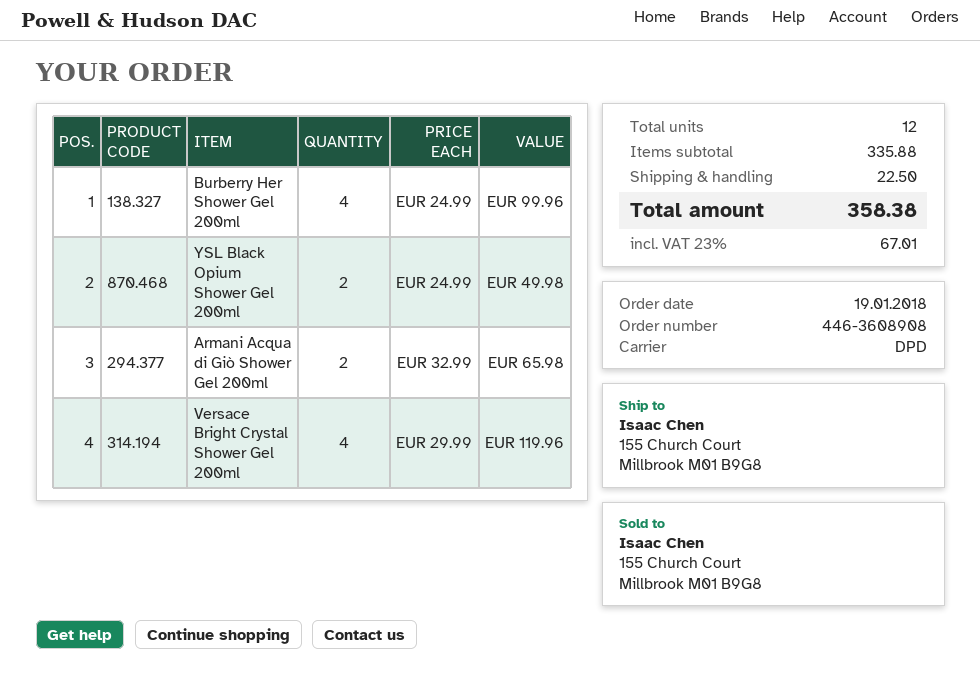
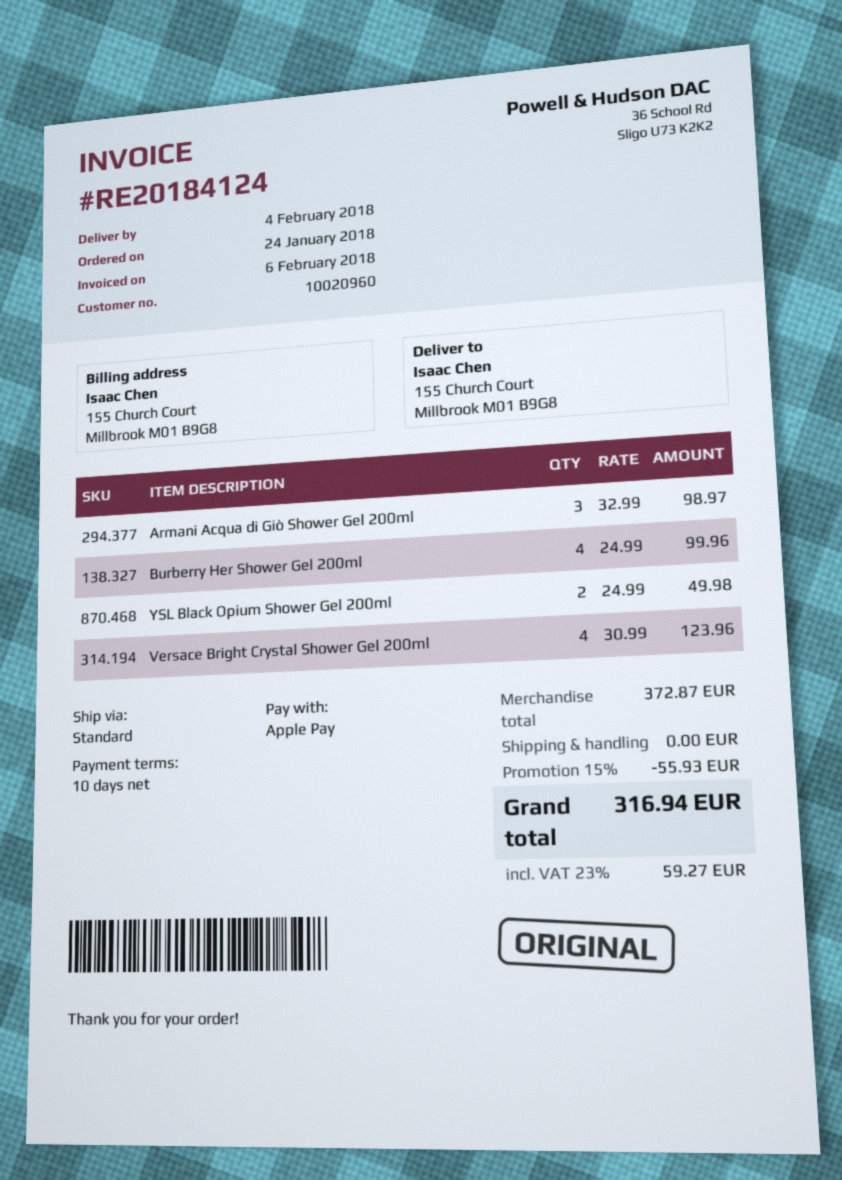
order date: 2018-01-19 -> 2018-01-24
shipping method: DPD -> standard
Armani Acqua di Giò Shower Gel 200ml: 2 x 32.99 = 65.98 -> 3 x 32.99 = 98.97
Versace Bright Crystal Shower Gel 200ml: 4 x 29.99 = 119.96 -> 4 x 30.99 = 123.96
subtotal: 335.88 -> 372.87
discount: none -> 15% = 55.93
shipping: 22.50 -> 0.00
tax: 23% = 67.01 -> 23% = 59.27
total: 358.38 -> 316.94

